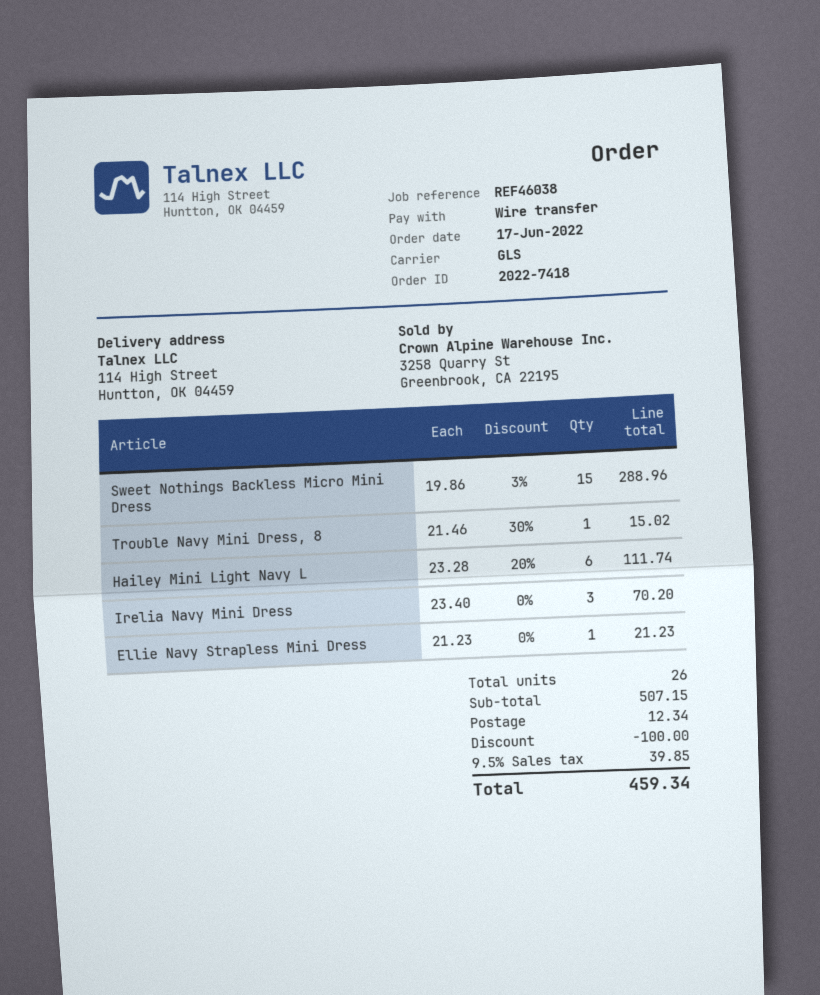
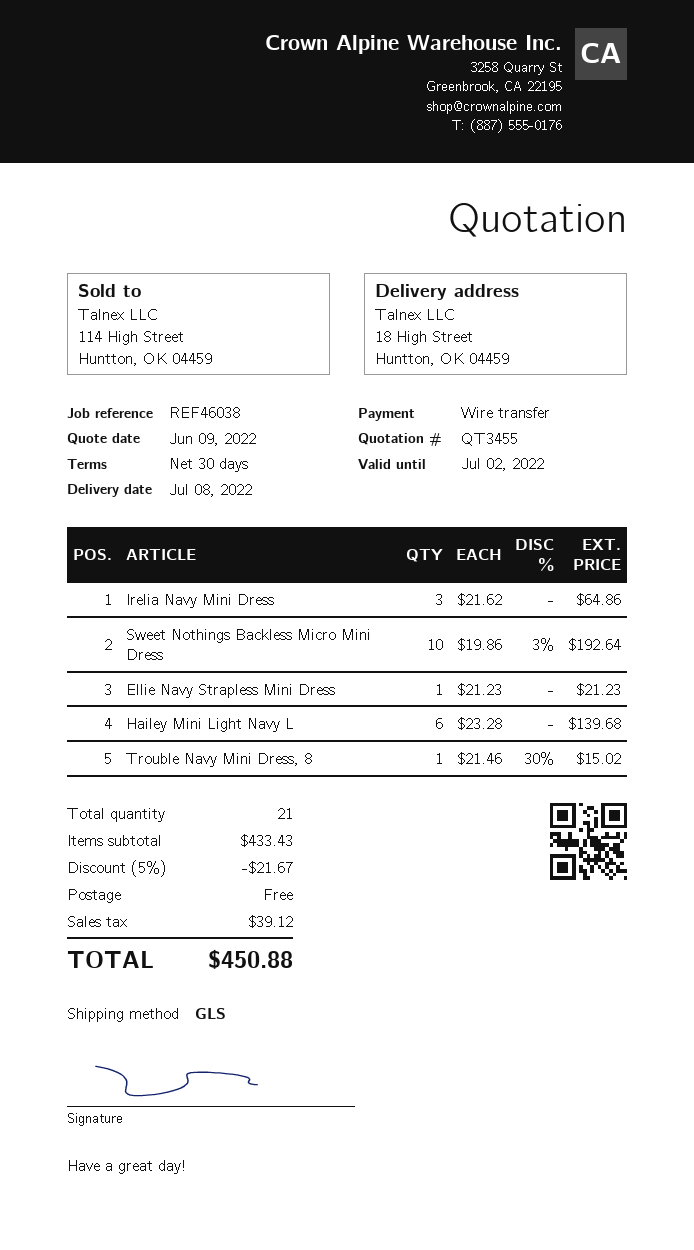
ship to: 114 High Street, Huntton, OK 04459 -> 18 High Street, Huntton, OK 04459
Sweet Nothings Backless Micro Mini Dress: 15 x 19.86 - 3% = 288.96 -> 10 x 19.86 - 3% = 192.64
Hailey Mini Light Navy L: 6 x 23.28 - 20% = 111.74 -> 6 x 23.28 = 139.68
Irelia Navy Mini Dress: 3 x 23.40 = 70.20 -> 3 x 21.62 = 64.86
total quantity: 26 -> 21
subtotal: 507.15 -> 433.43
discount: 100.00 -> 21.67
shipping: 12.34 -> 0.00
tax: 39.85 -> 39.12
total: 459.34 -> 450.88

